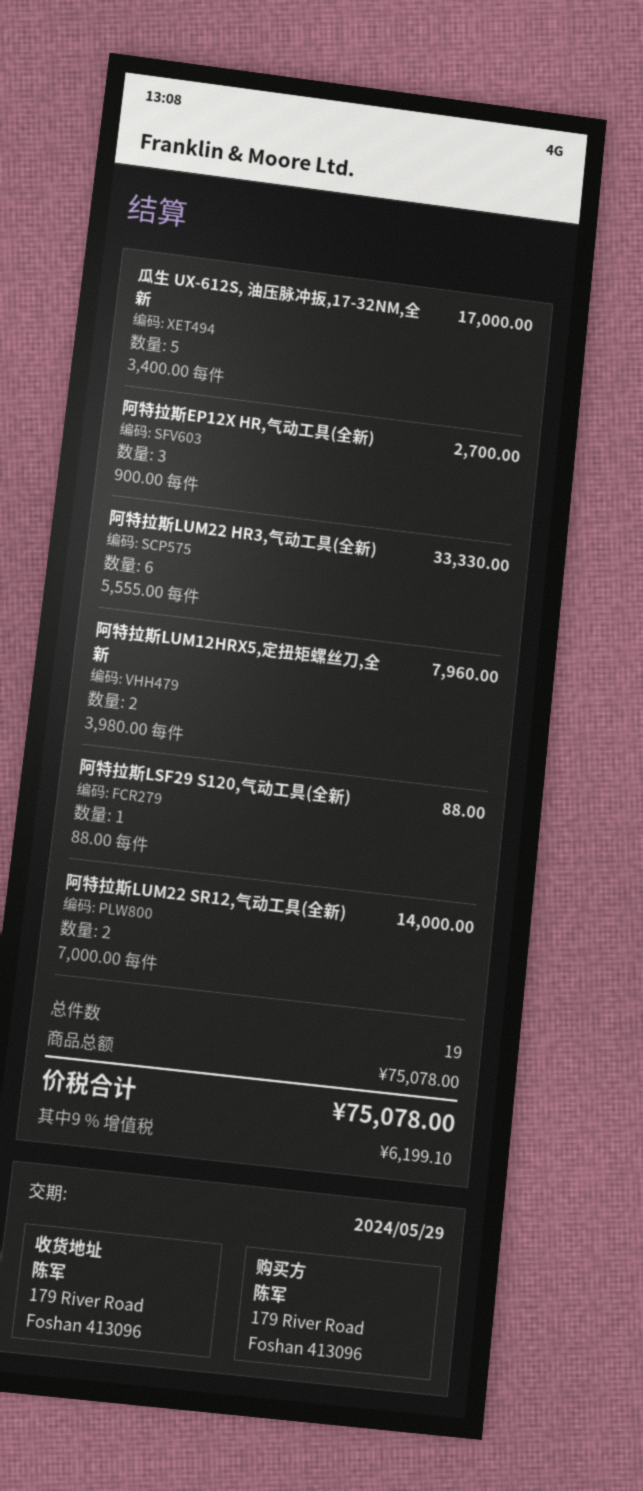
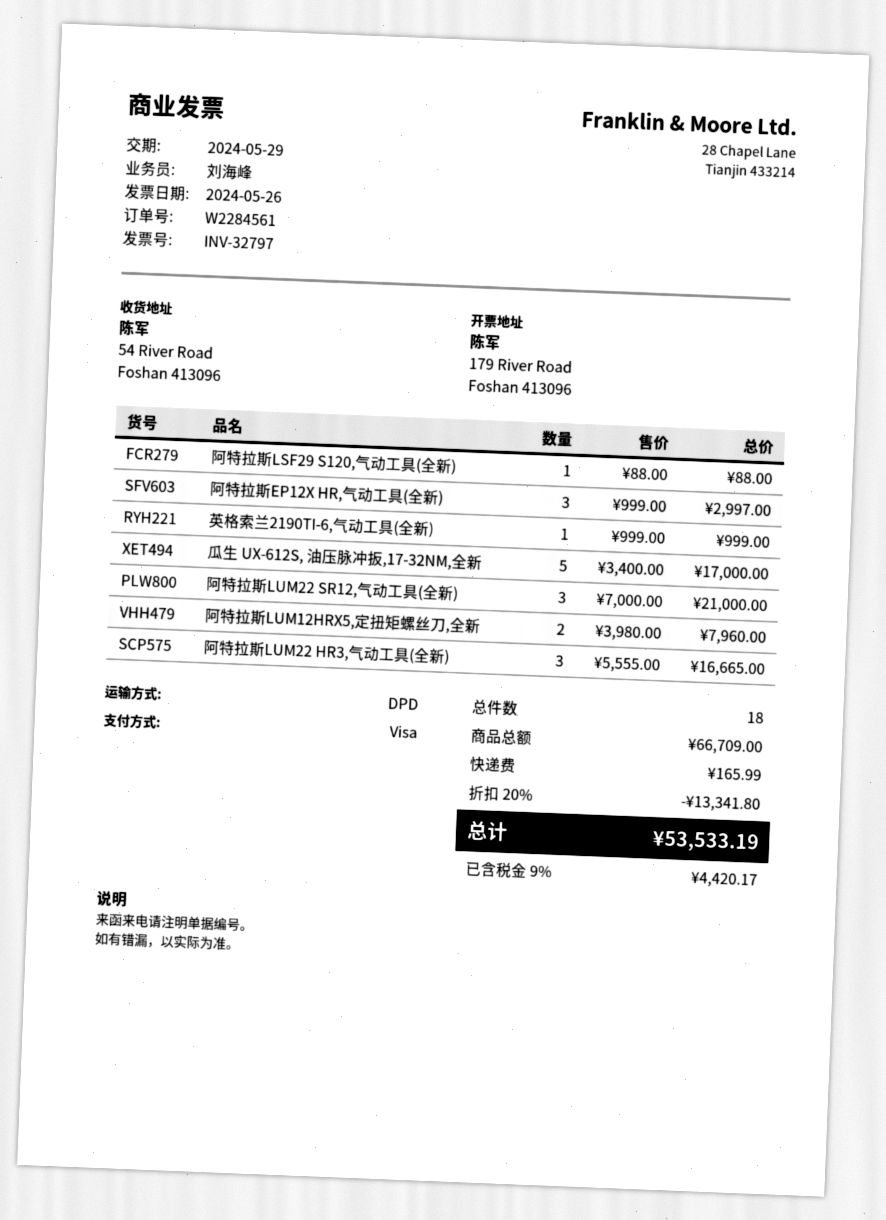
ship to: 179 River Road, Foshan 413096 -> 54 River Road, Foshan 413096
阿特拉斯EP12X HR,气动工具(全新): 3 x 900.00 = 2700.00 -> 3 x 999.00 = 2997.00
阿特拉斯LUM22 HR3,气动工具(全新): 6 x 5555.00 = 33330.00 -> 3 x 5555.00 = 16665.00
阿特拉斯LUM22 SR12,气动工具(全新): 2 x 7000.00 = 14000.00 -> 3 x 7000.00 = 21000.00
英格索兰2190TI-6,气动工具(全新): none -> 1 x 999.00 = 999.00
total quantity: 19 -> 18
subtotal: 75078.00 -> 66709.00
discount: none -> 20% = 13341.80
shipping: none -> 165.99
tax: 9% = 6199.10 -> 9% = 4420.17
total: 75078.00 -> 53533.19

